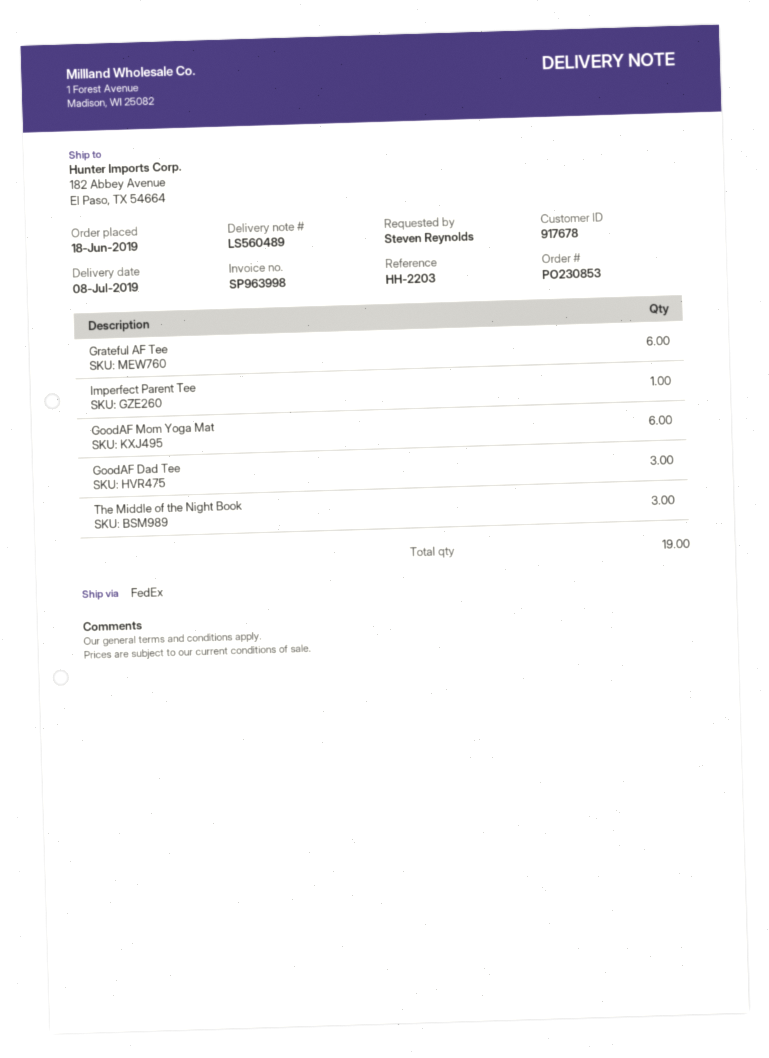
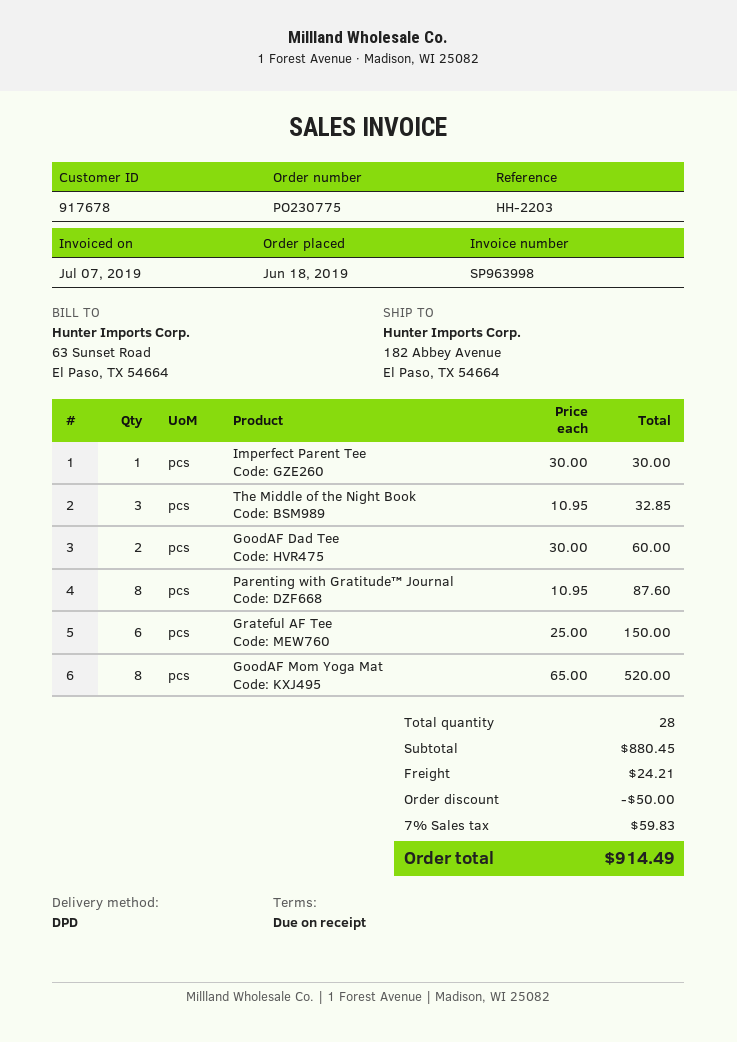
order number: PO230853 -> PO230775
shipping method: FedEx -> DPD
GoodAF Mom Yoga Mat: 6 -> 8
GoodAF Dad Tee: 3 -> 2
Parenting with Gratitude™ Journal: none -> 8
total quantity: 19 -> 28

